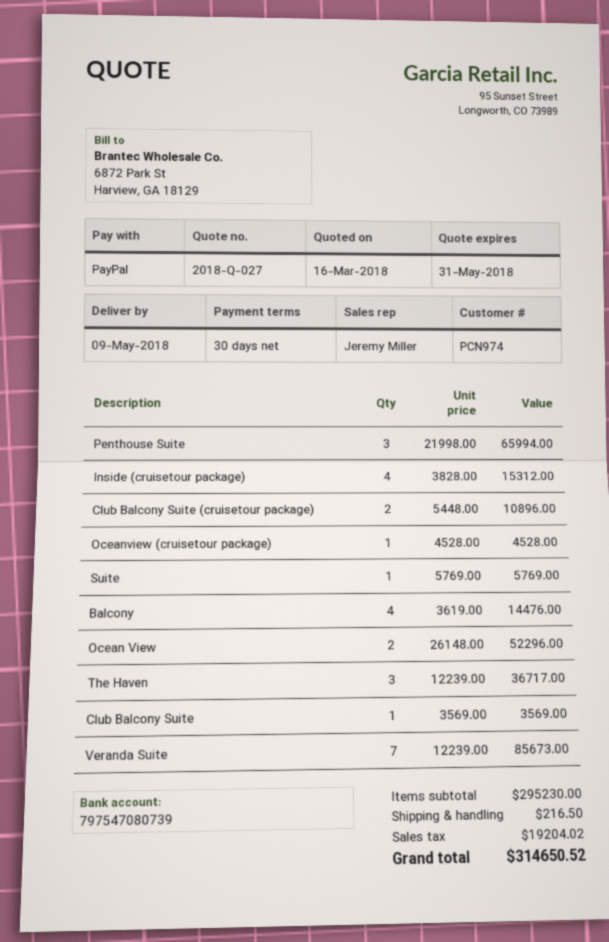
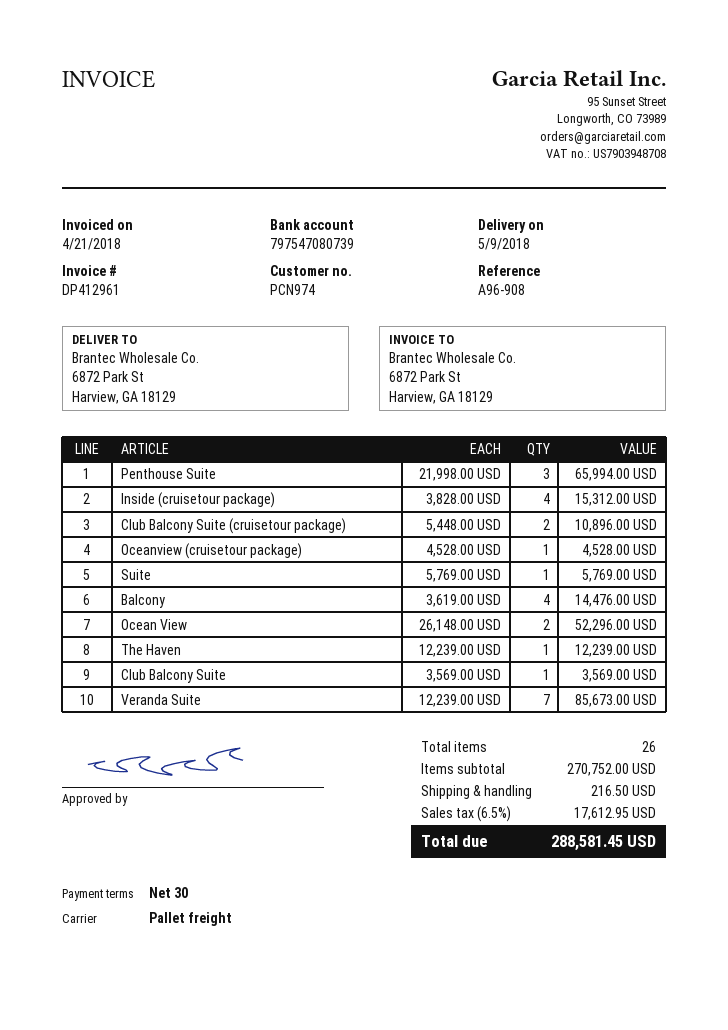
The Haven: 3 x 12239.00 = 36717.00 -> 1 x 12239.00 = 12239.00
subtotal: 295230.00 -> 270752.00
tax: 19204.02 -> 17612.95
total: 314650.52 -> 288581.45

